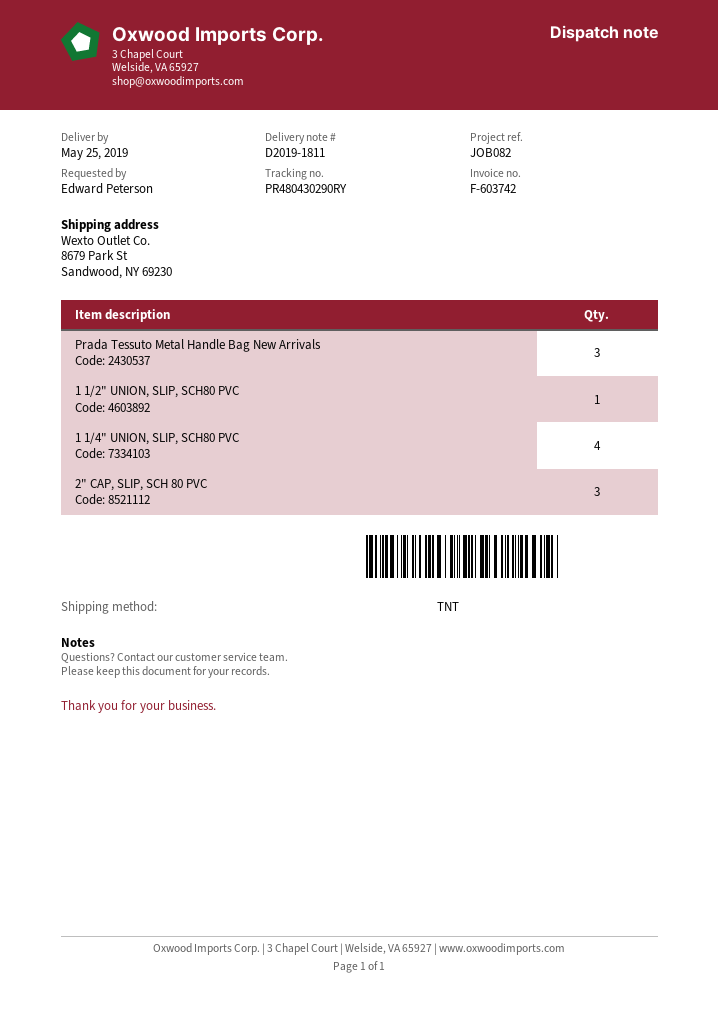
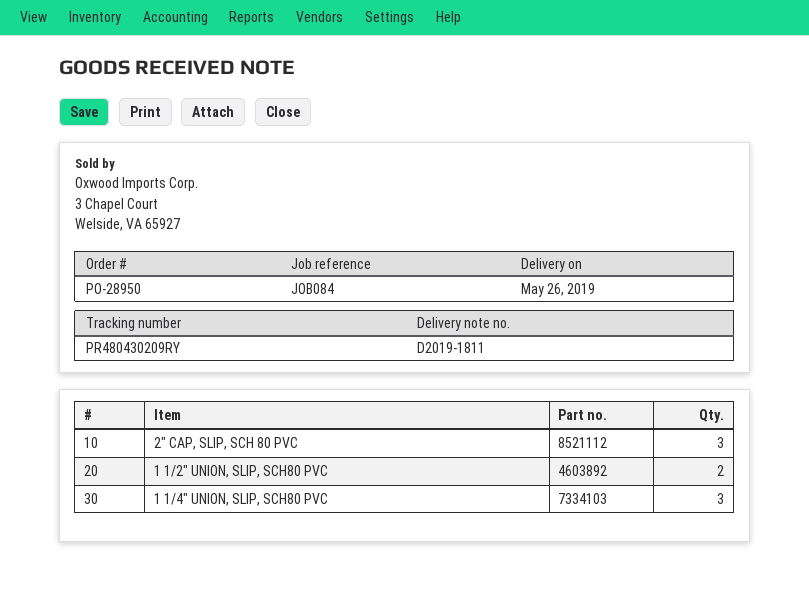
delivery date: 2019-05-25 -> 2019-05-26
reference: JOB082 -> JOB084
tracking number: PR480430290RY -> PR480430209RY
Prada Tessuto Metal Handle Bag New Arrivals: 3 -> none
1 1/2" UNION, SLIP, SCH80 PVC: 1 -> 2
1 1/4" UNION, SLIP, SCH80 PVC: 4 -> 3

